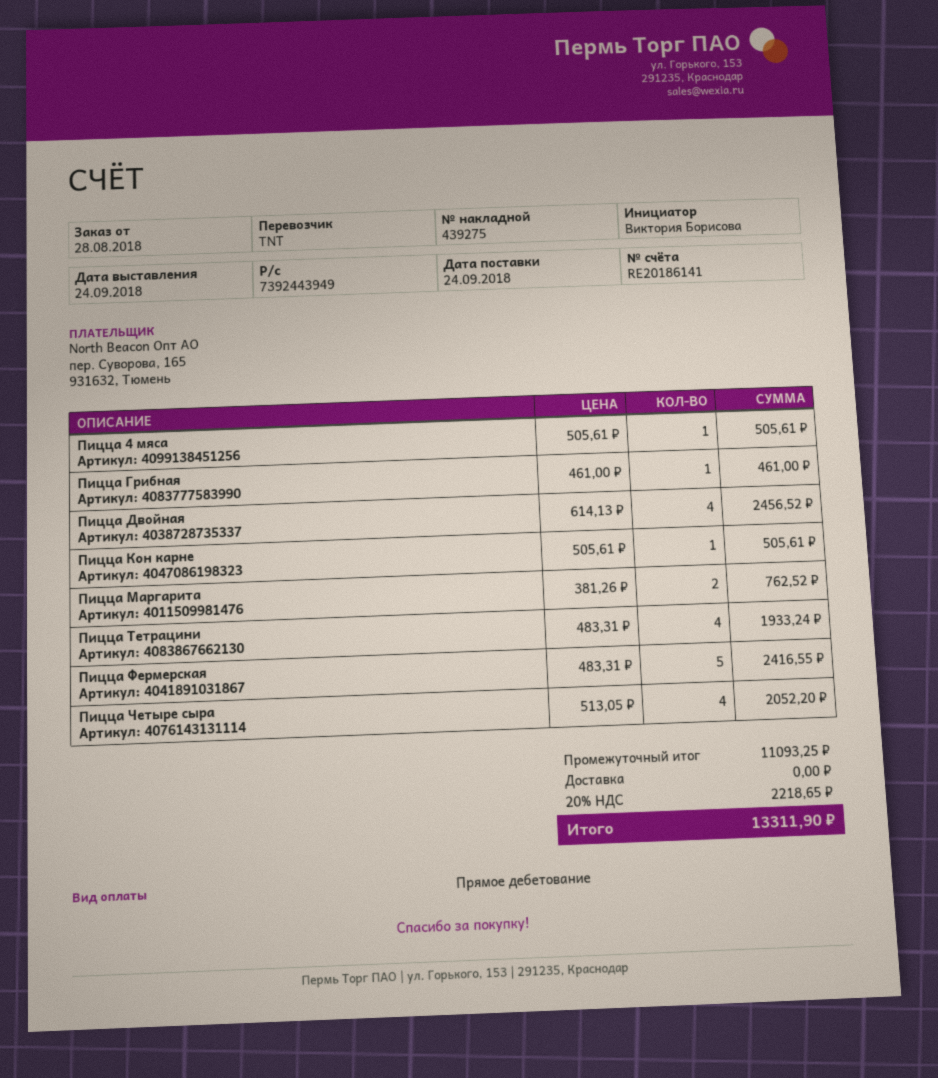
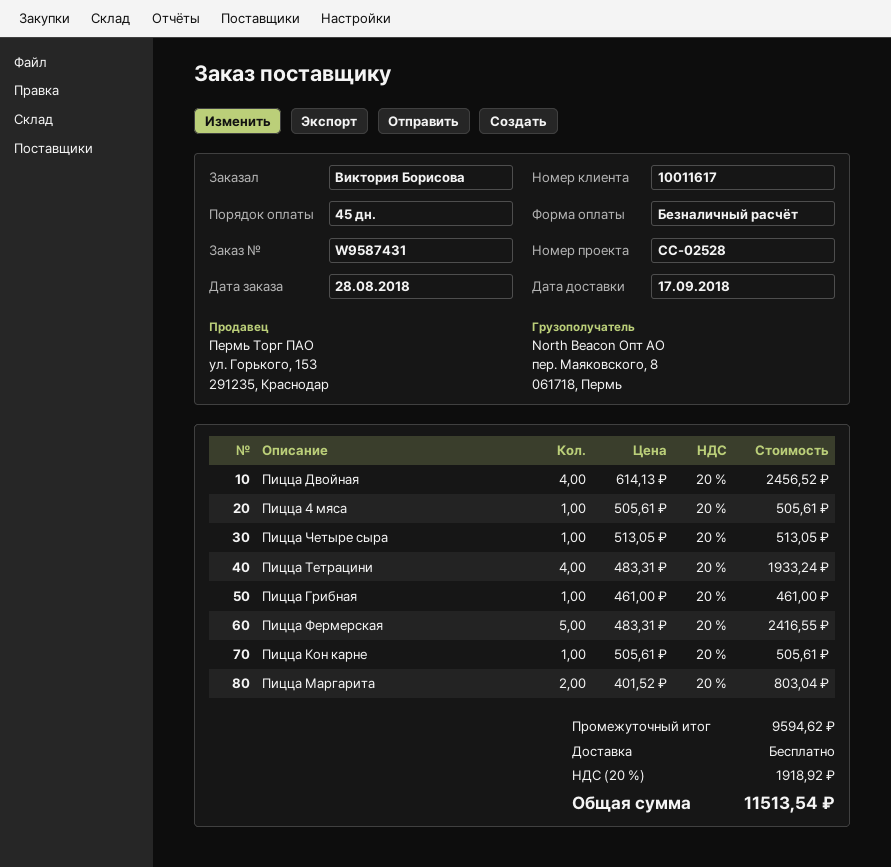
delivery date: 2018-09-24 -> 2018-09-17
payment method: direct debit -> bank transfer
Пицца Маргарита: 2 x 381.26 = 762.52 -> 2 x 401.52 = 803.04
Пицца Четыре сыра: 4 x 513.05 = 2052.20 -> 1 x 513.05 = 513.05
subtotal: 11093.25 -> 9594.62
tax: 20% = 2218.65 -> 20% = 1918.92
total: 13311.90 -> 11513.54

